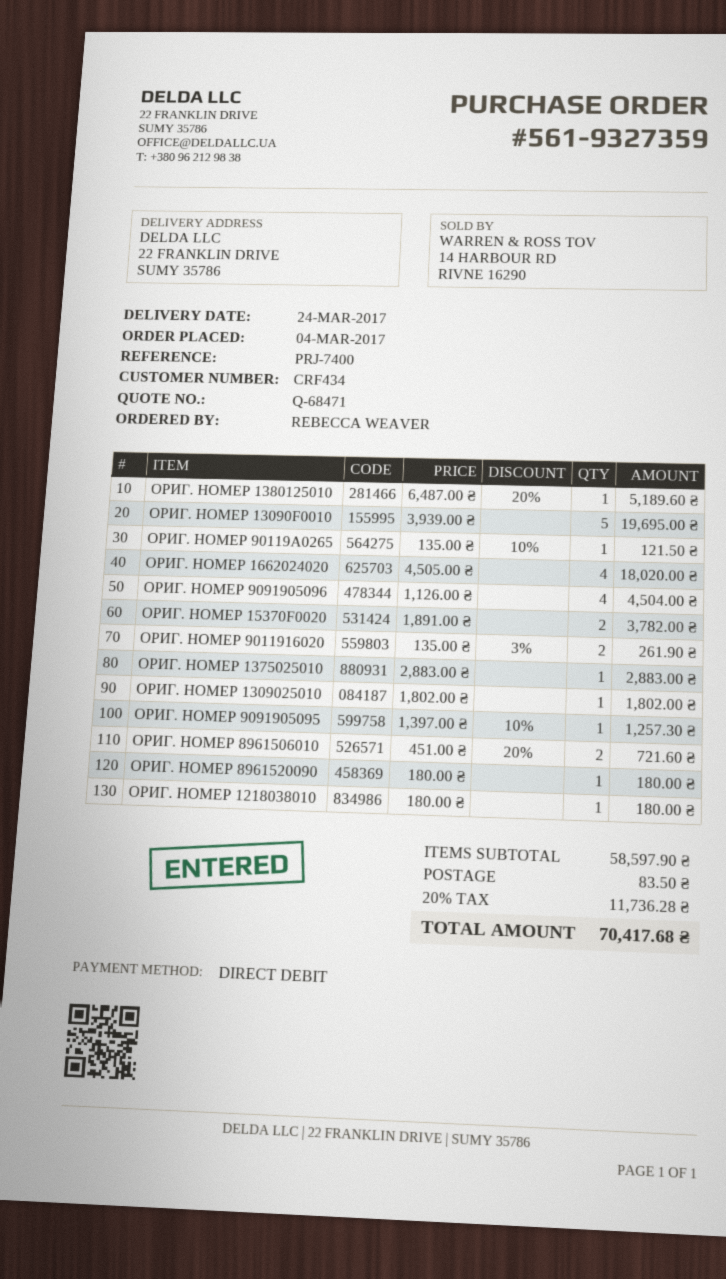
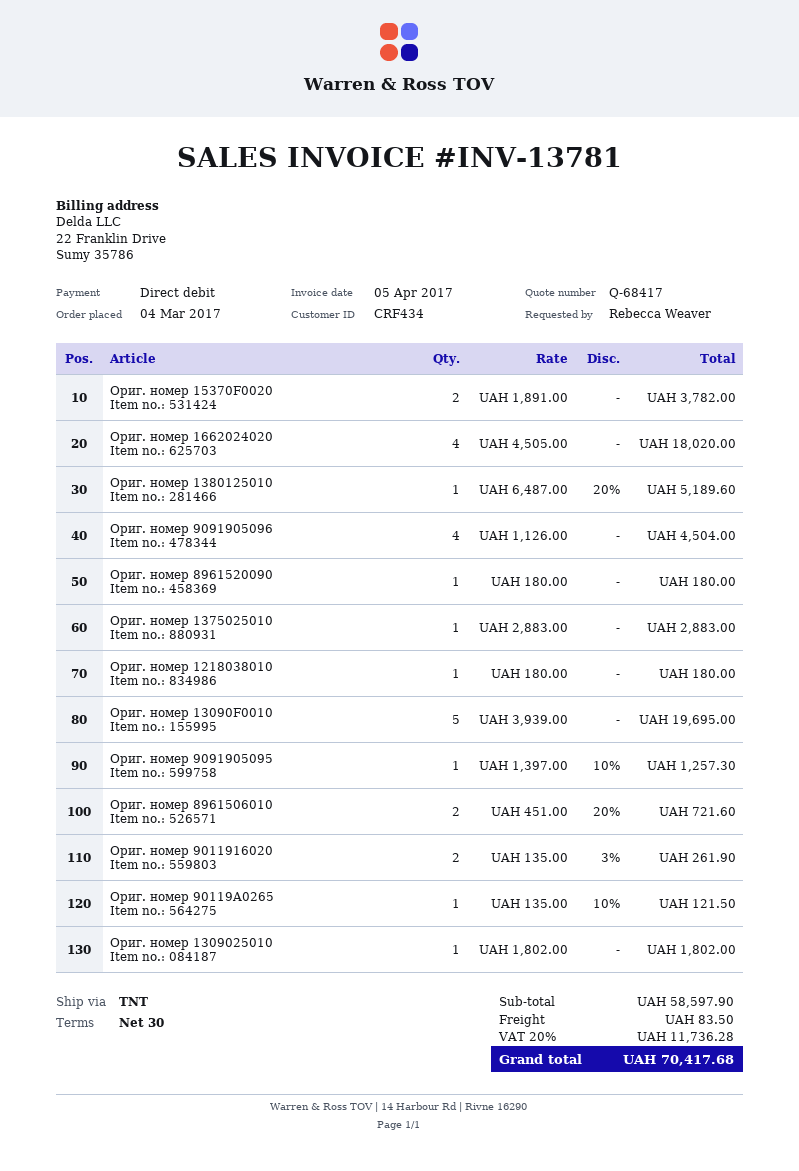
quote number: Q-68471 -> Q-68417

